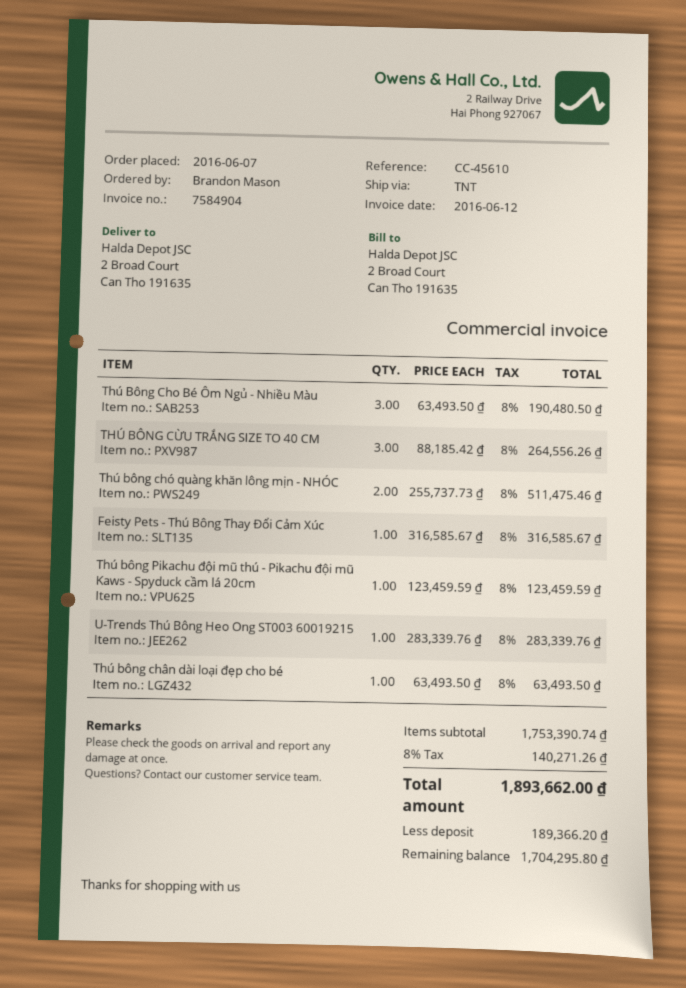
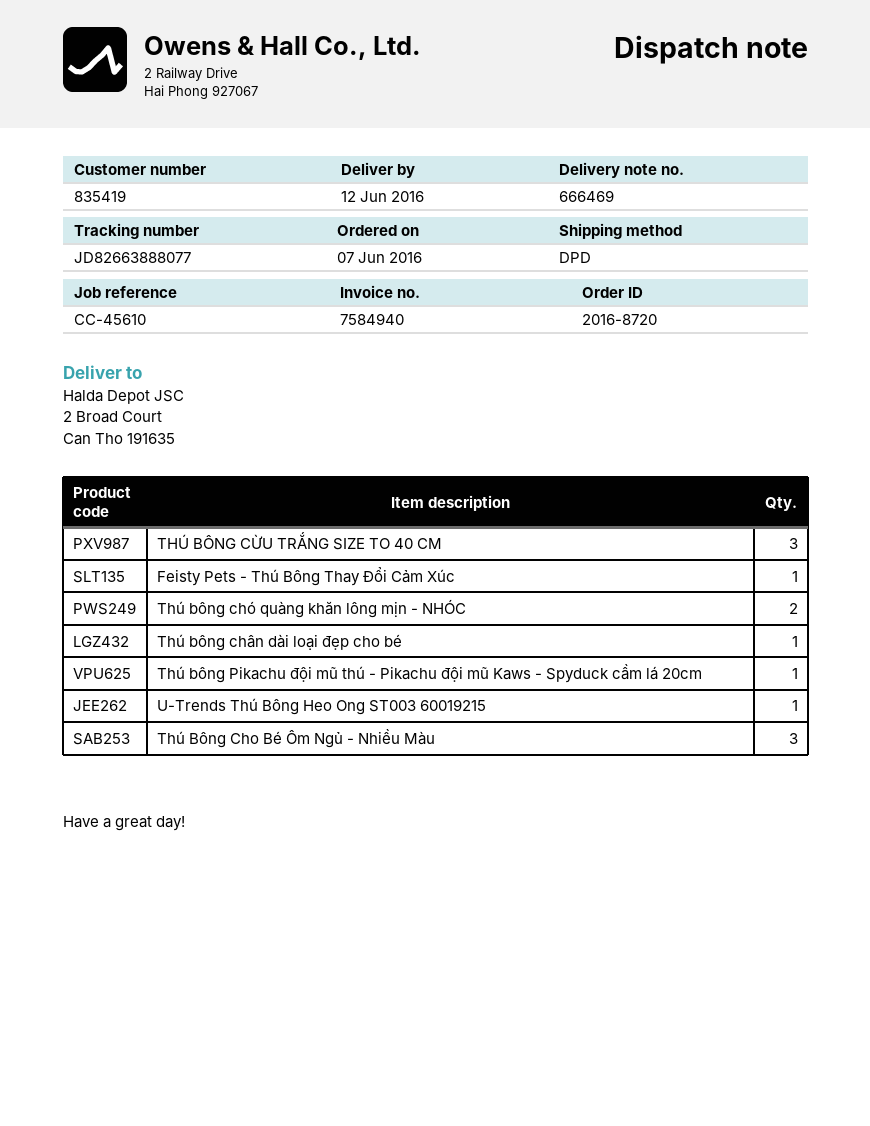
invoice number: 7584904 -> 7584940
shipping method: TNT -> DPD

